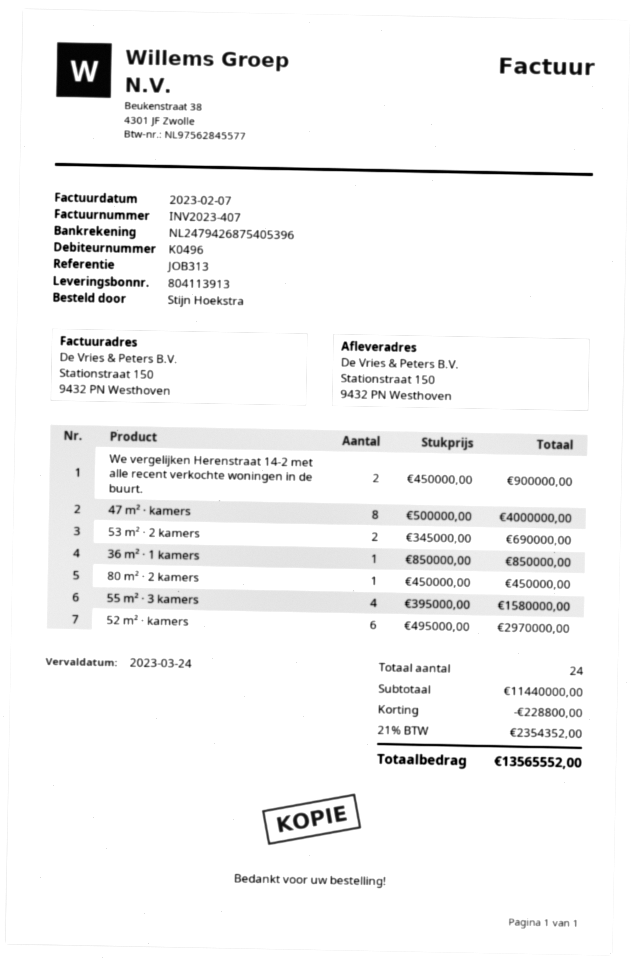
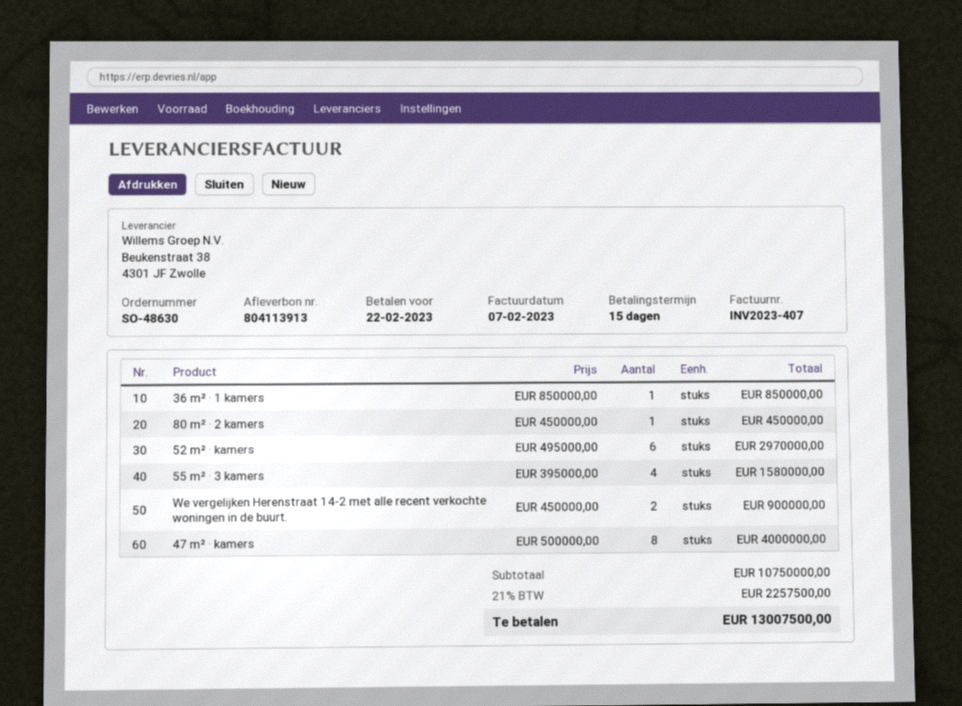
due date: 2023-03-24 -> 2023-02-22
53 m² · 2 kamers: 2 x 345000.00 = 690000.00 -> none
subtotal: 11440000.00 -> 10750000.00
discount: 228800.00 -> none
tax: 21% = 2354352.00 -> 21% = 2257500.00
total: 13565552.00 -> 13007500.00

